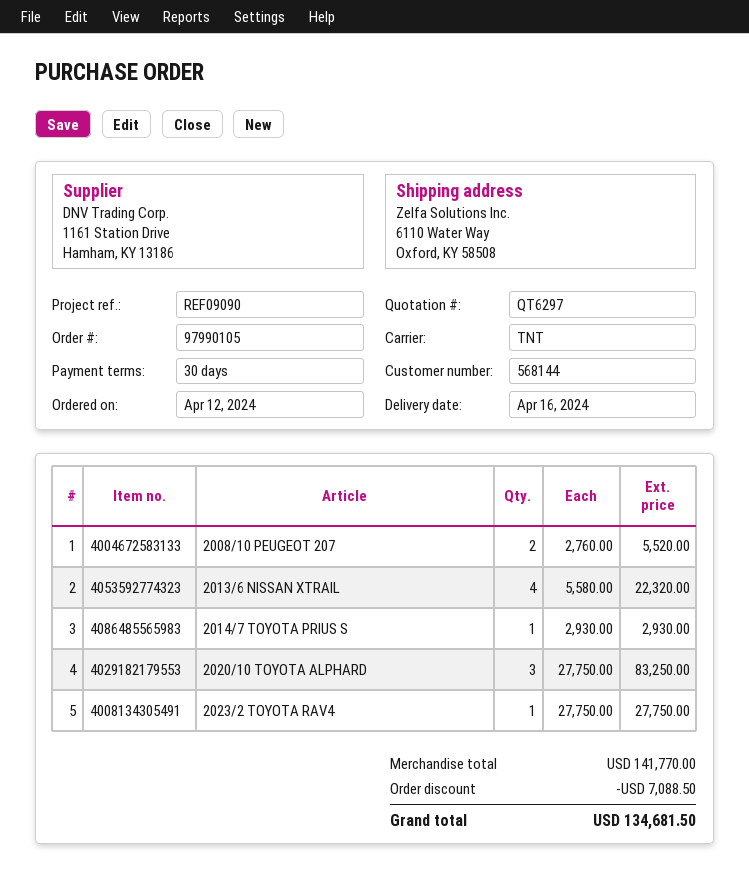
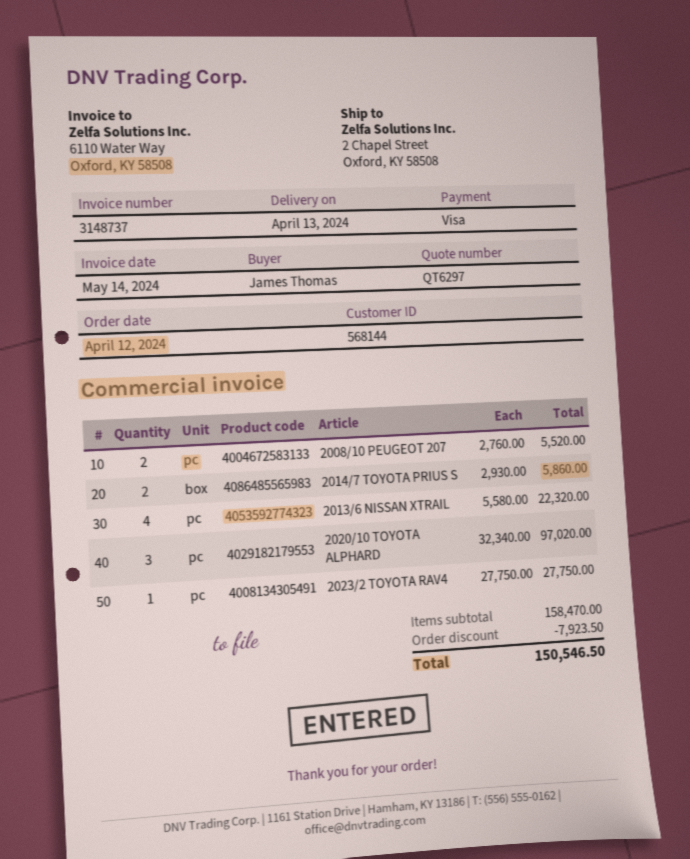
delivery date: 2024-04-16 -> 2024-04-13
ship to: 6110 Water Way, Oxford, KY 58508 -> 2 Chapel Street, Oxford, KY 58508
2014/7 TOYOTA PRIUS S: 1 x 2930.00 = 2930.00 -> 2 x 2930.00 = 5860.00
2020/10 TOYOTA ALPHARD: 3 x 27750.00 = 83250.00 -> 3 x 32340.00 = 97020.00
subtotal: 141770.00 -> 158470.00
discount: 7088.50 -> 7923.50
total: 134681.50 -> 150546.50

